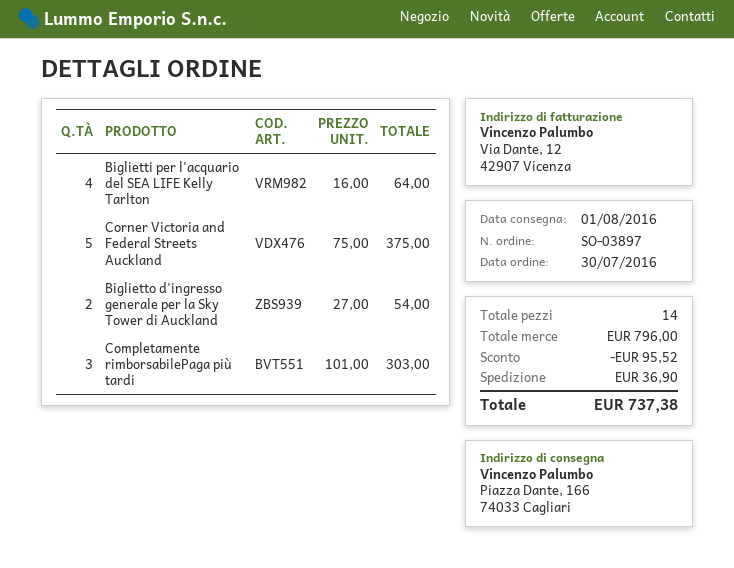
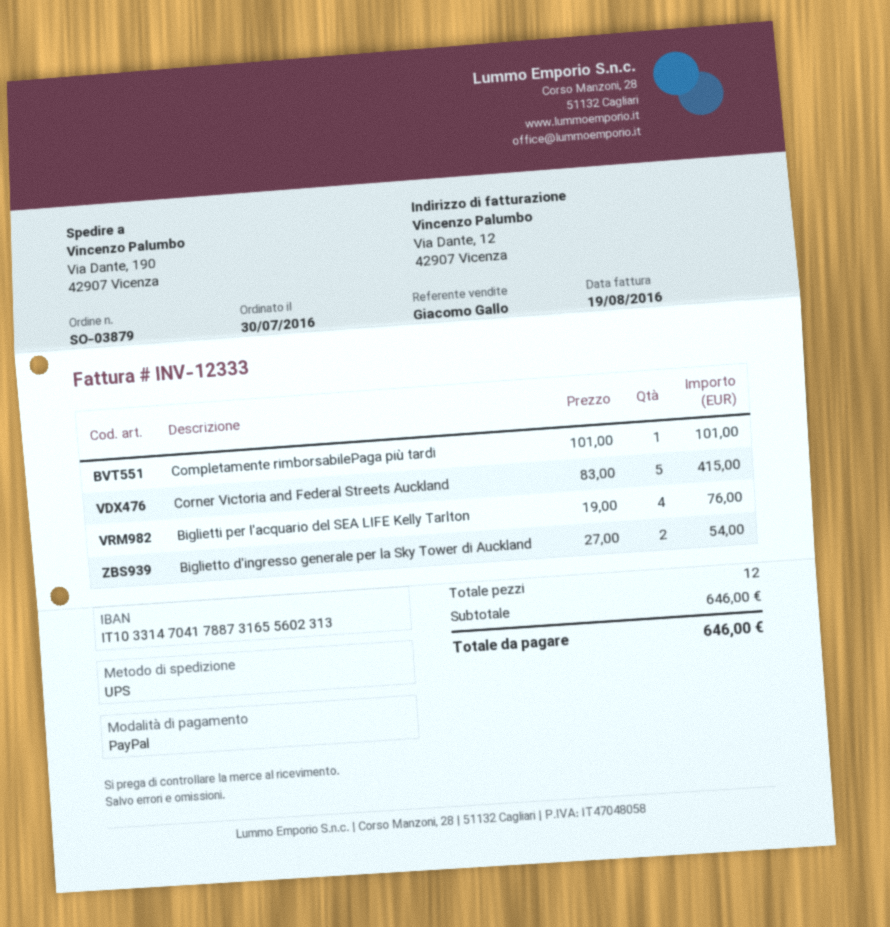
order number: SO-03897 -> SO-03879
ship to: Piazza Dante, 166, 74033 Cagliari -> Via Dante, 190, 42907 Vicenza
Biglietti per l'acquario del SEA LIFE Kelly Tarlton: 4 x 16.00 = 64.00 -> 4 x 19.00 = 76.00
Corner Victoria and Federal Streets Auckland: 5 x 75.00 = 375.00 -> 5 x 83.00 = 415.00
Completamente rimborsabilePaga più tardi: 3 x 101.00 = 303.00 -> 1 x 101.00 = 101.00
total quantity: 14 -> 12
subtotal: 796.00 -> 646.00
discount: 95.52 -> none
shipping: 36.90 -> none
total: 737.38 -> 646.00

